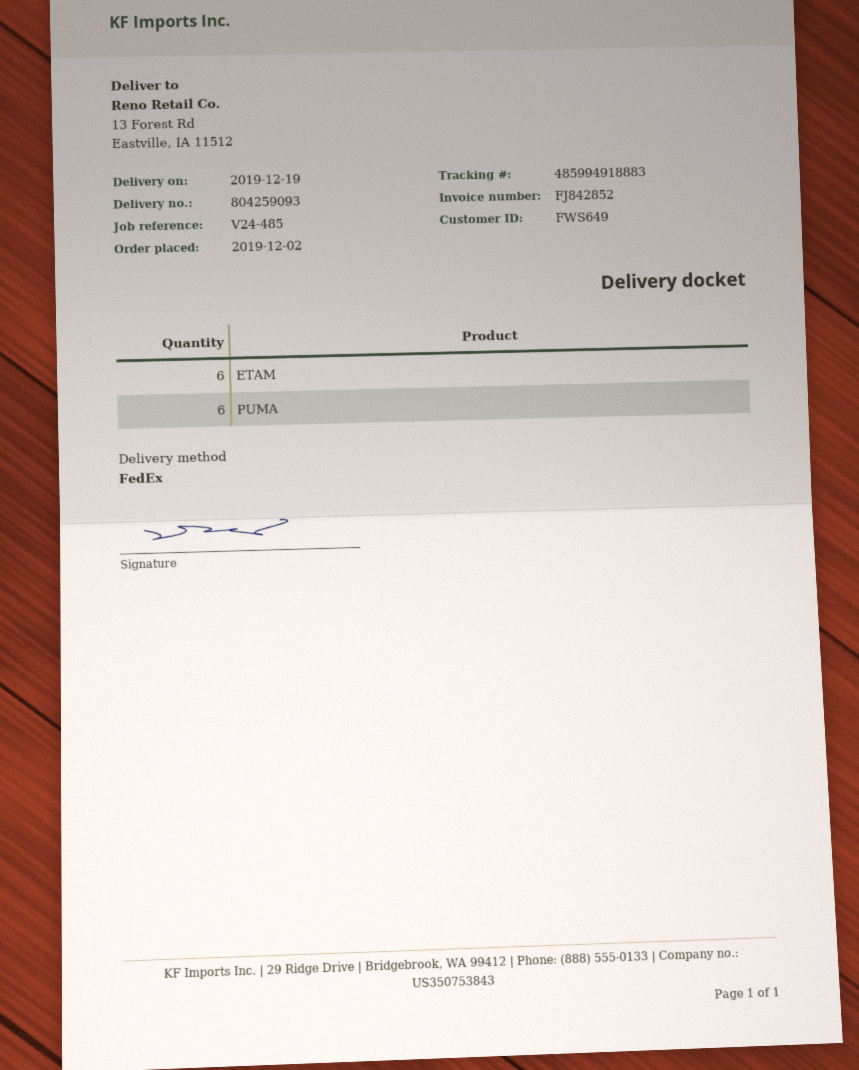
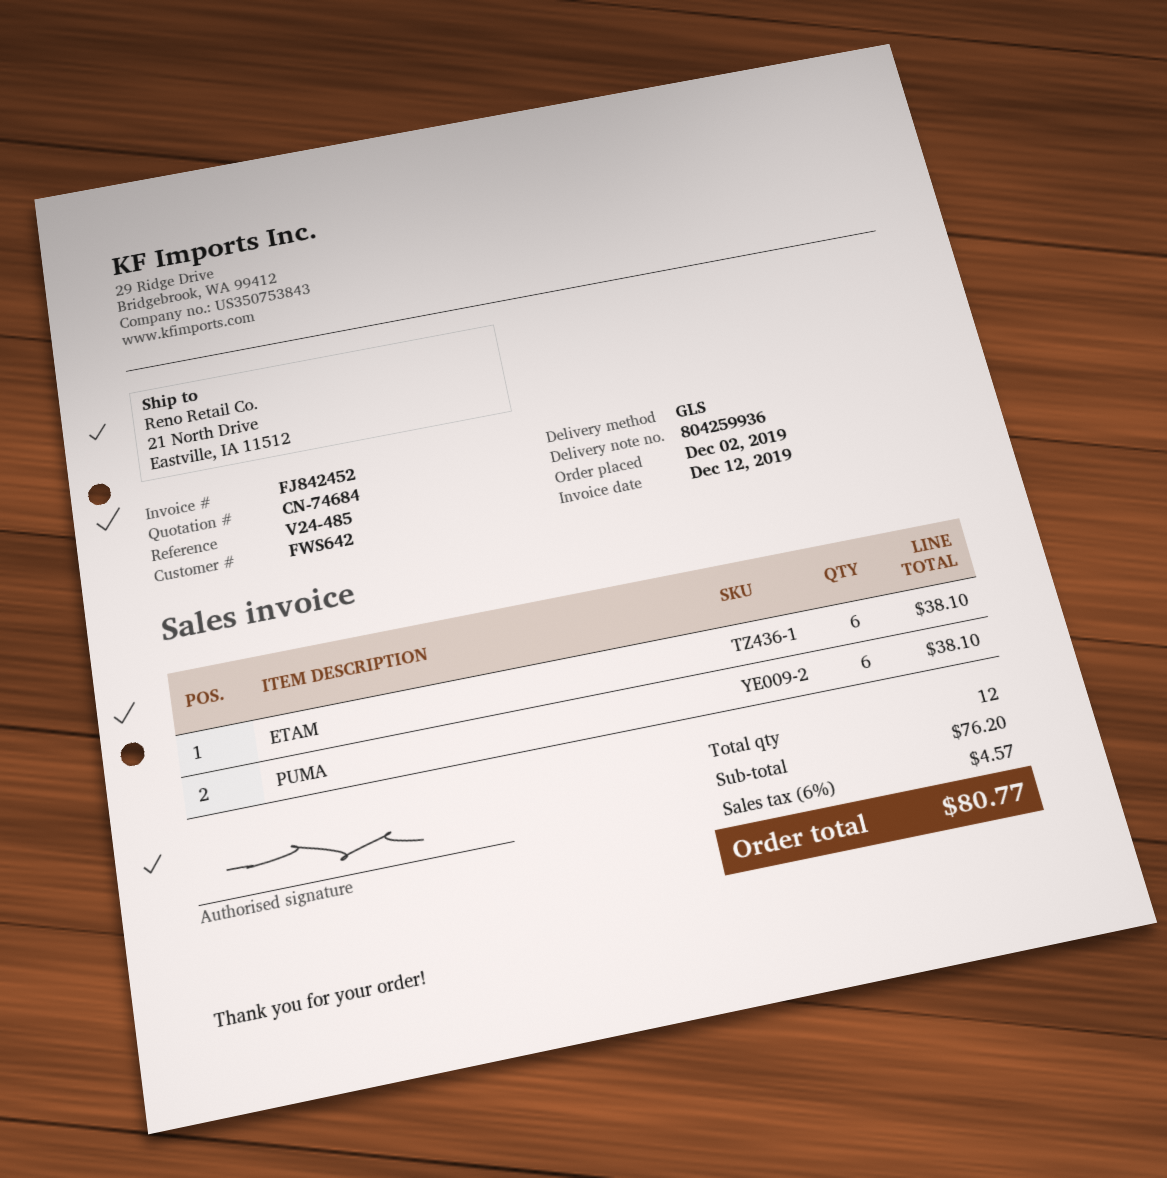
delivery note number: 804259093 -> 804259936
invoice number: FJ842852 -> FJ842452
customer number: FWS649 -> FWS642
shipping method: FedEx -> GLS
ship to: 13 Forest Rd, Eastville, IA 11512 -> 21 North Drive, Eastville, IA 11512

